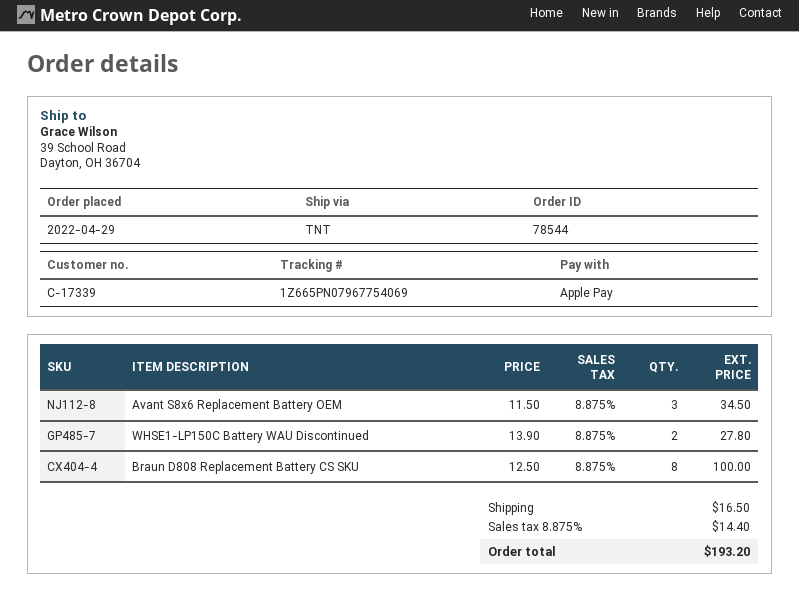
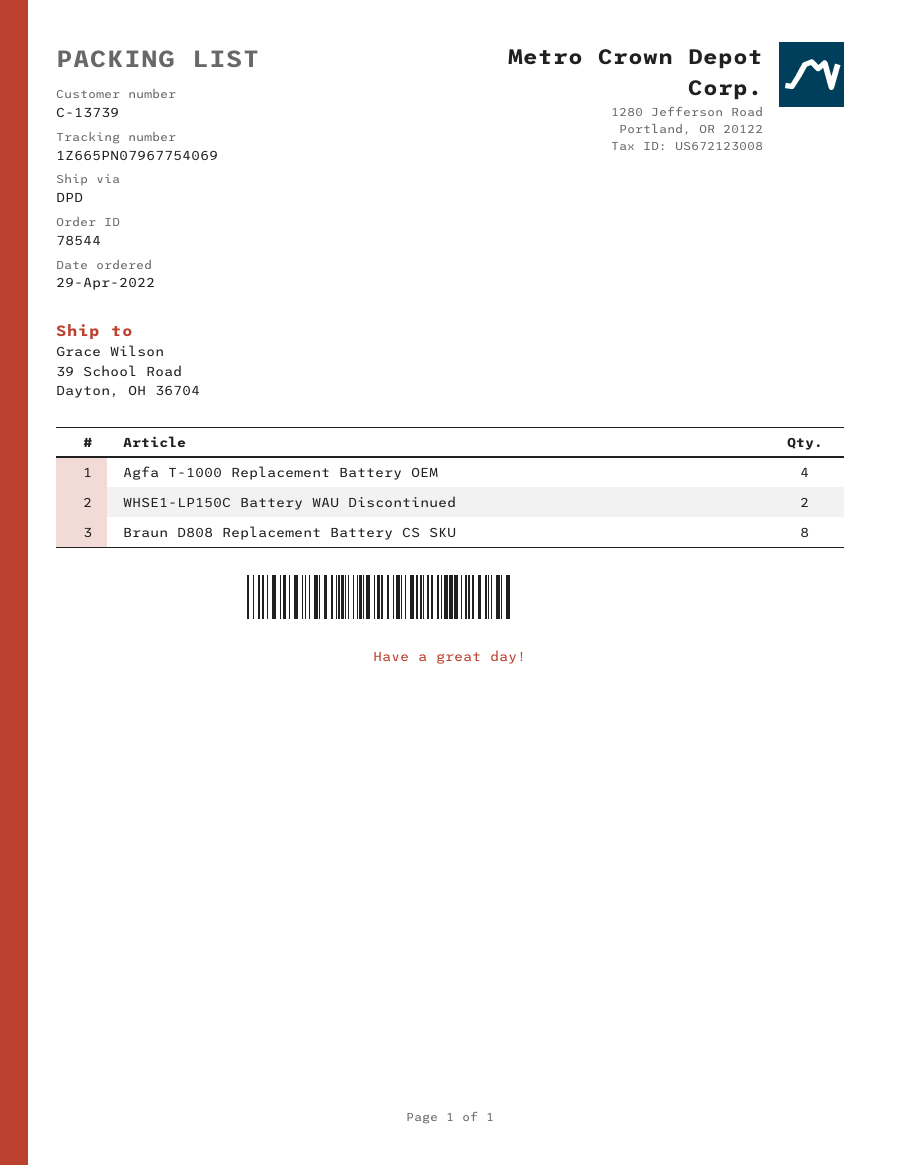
customer number: C-17339 -> C-13739
shipping method: TNT -> DPD
Avant S8x6 Replacement Battery OEM: 3 -> none
Agfa T-1000 Replacement Battery OEM: none -> 4

